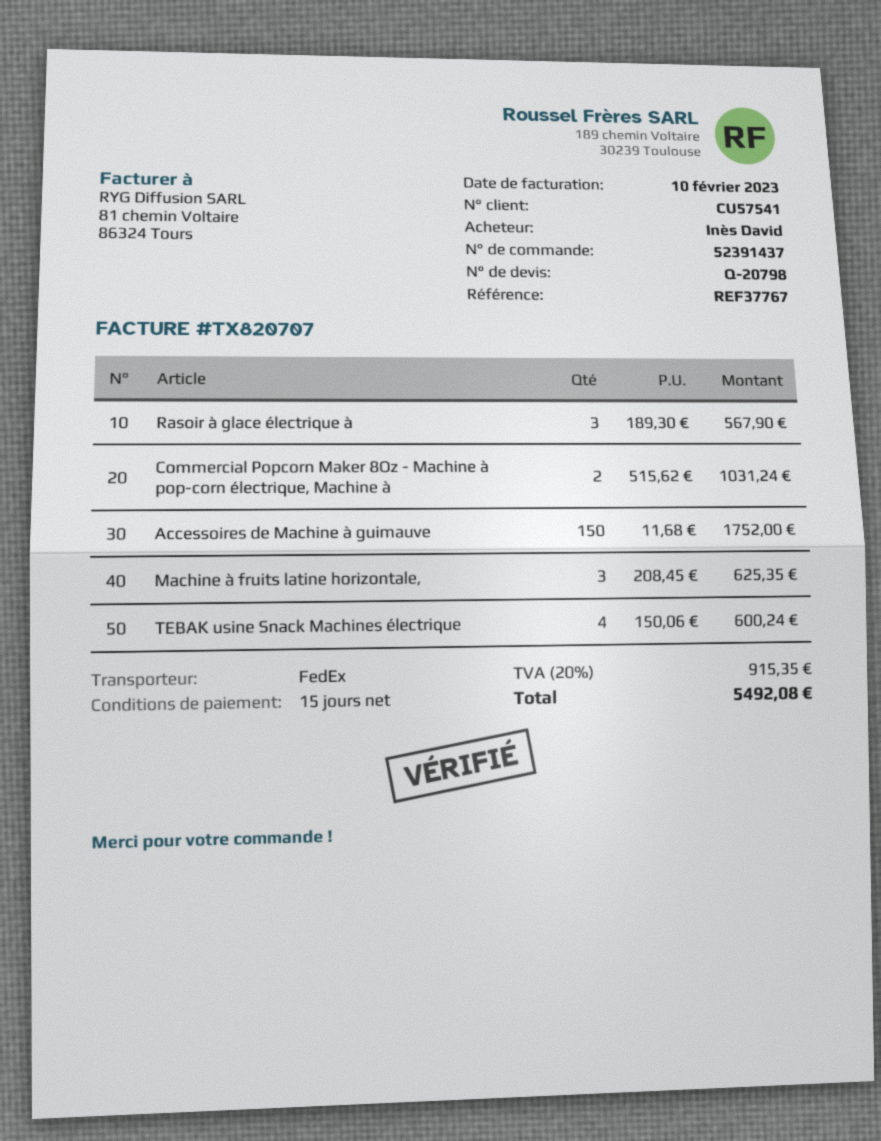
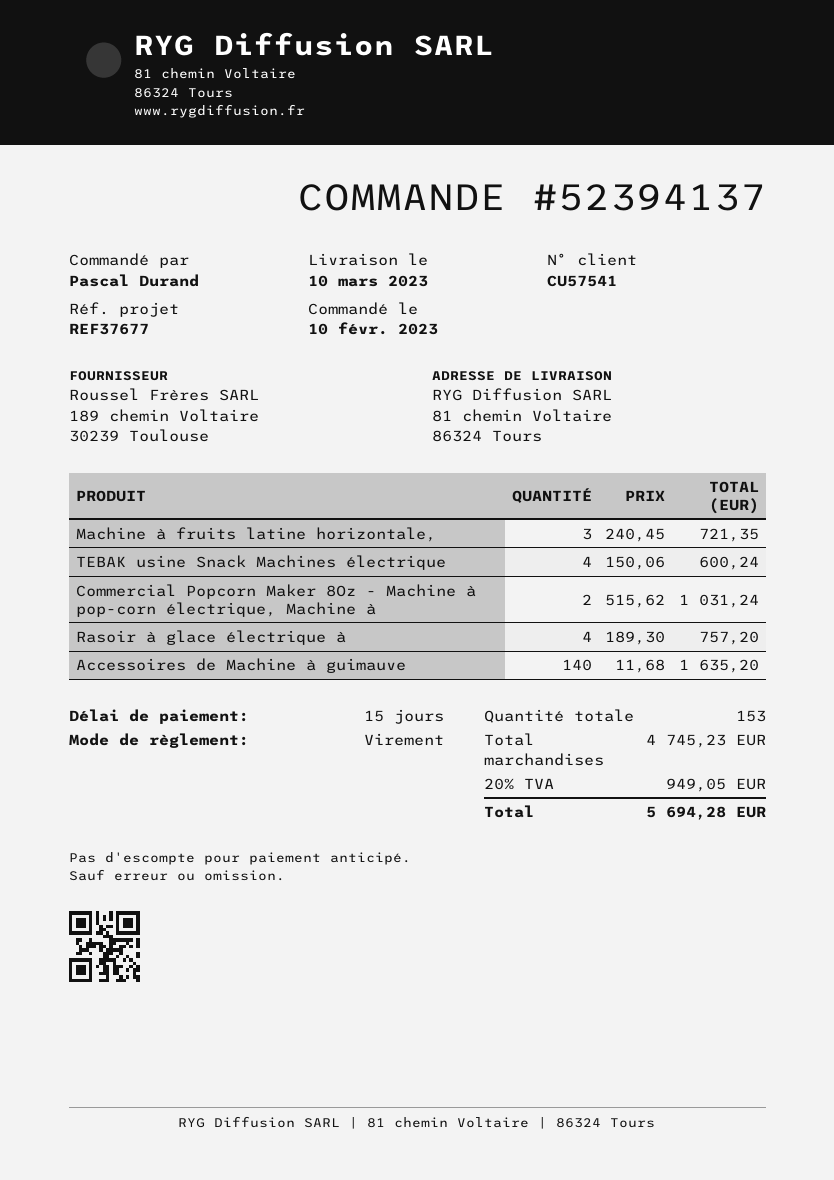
order number: 52391437 -> 52394137
reference: REF37767 -> REF37677
ordered by: Inès David -> Pascal Durand
Rasoir à glace électrique à: 3 x 189.30 = 567.90 -> 4 x 189.30 = 757.20
Accessoires de Machine à guimauve: 150 x 11.68 = 1752.00 -> 140 x 11.68 = 1635.20
Machine à fruits latine horizontale,: 3 x 208.45 = 625.35 -> 3 x 240.45 = 721.35
tax: 20% = 915.35 -> 20% = 949.05
total: 5492.08 -> 5694.28

